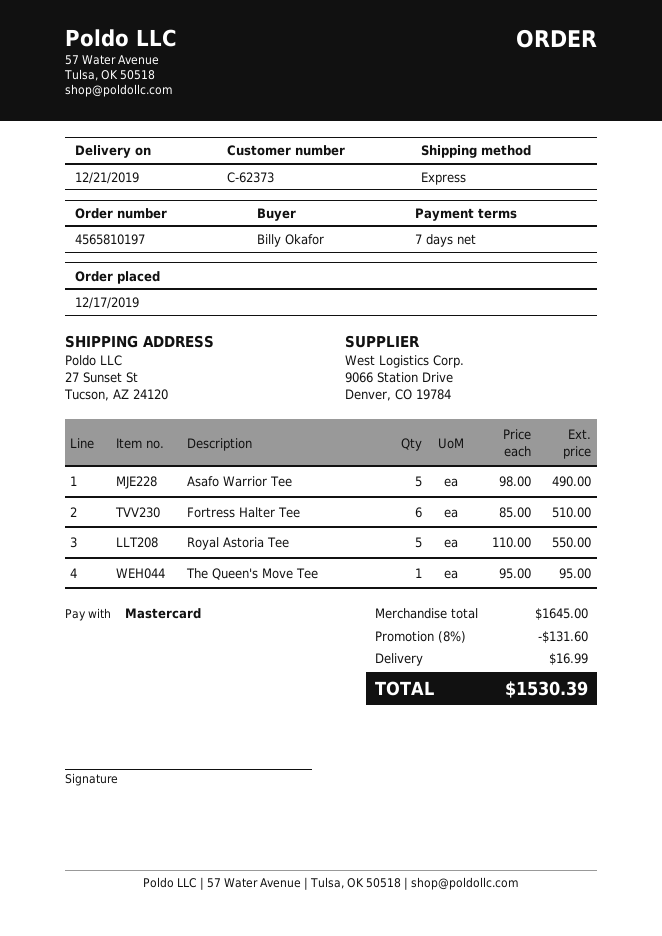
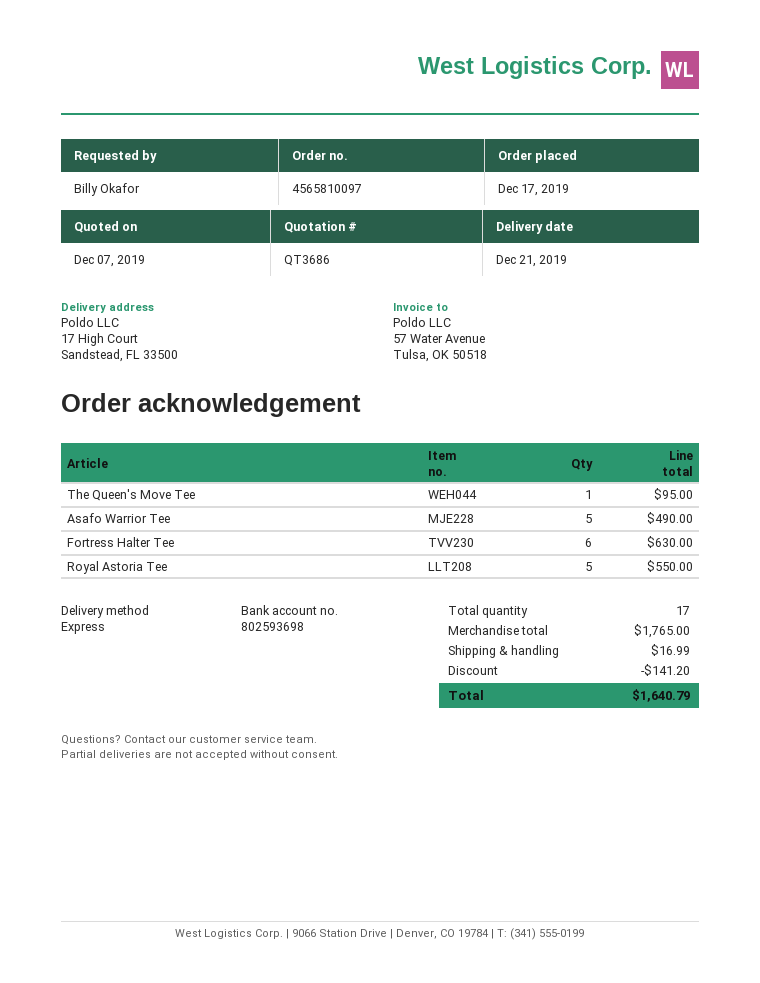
order number: 4565810197 -> 4565810097
ship to: 27 Sunset St, Tucson, AZ 24120 -> 17 High Court, Sandstead, FL 33500
Fortress Halter Tee: 6 for 510.00 -> 6 for 630.00
subtotal: 1645.00 -> 1765.00
discount: 131.60 -> 141.20
total: 1530.39 -> 1640.79

